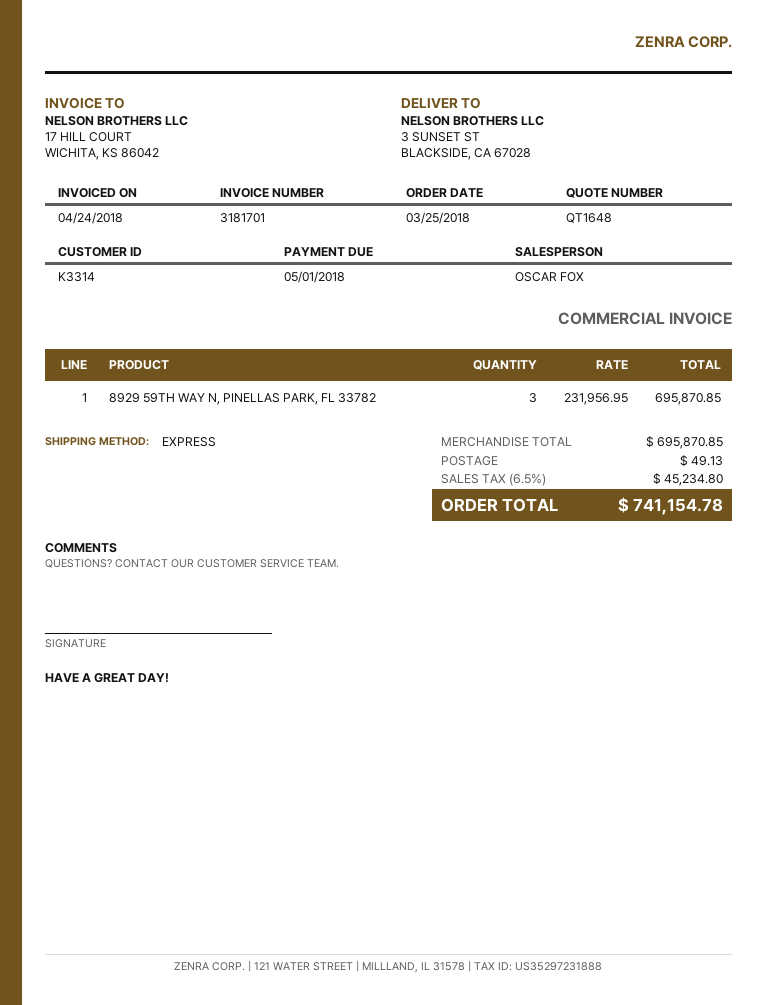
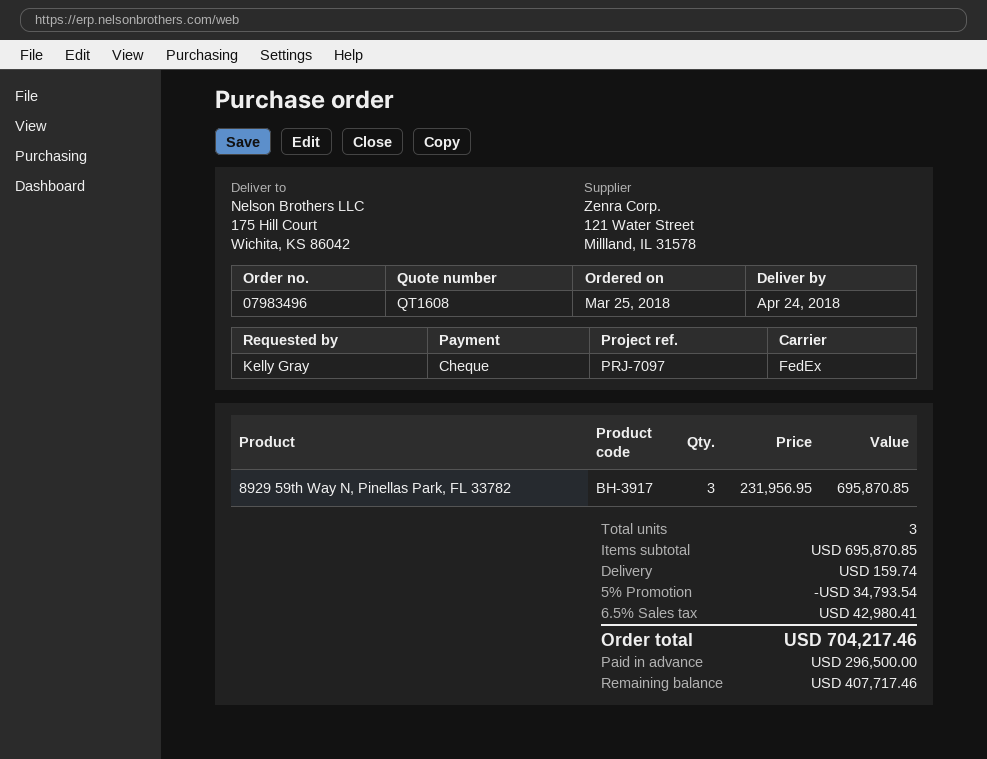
quote number: QT1648 -> QT1608
shipping method: express -> FedEx
ship to: 3 SUNSET ST, BLACKSIDE, CA 67028 -> 175 Hill Court, Wichita, KS 86042
discount: none -> 5% = 34793.54
shipping: 49.13 -> 159.74
tax: 6.5% = 45234.80 -> 6.5% = 42980.41
total: 741154.78 -> 704217.46

